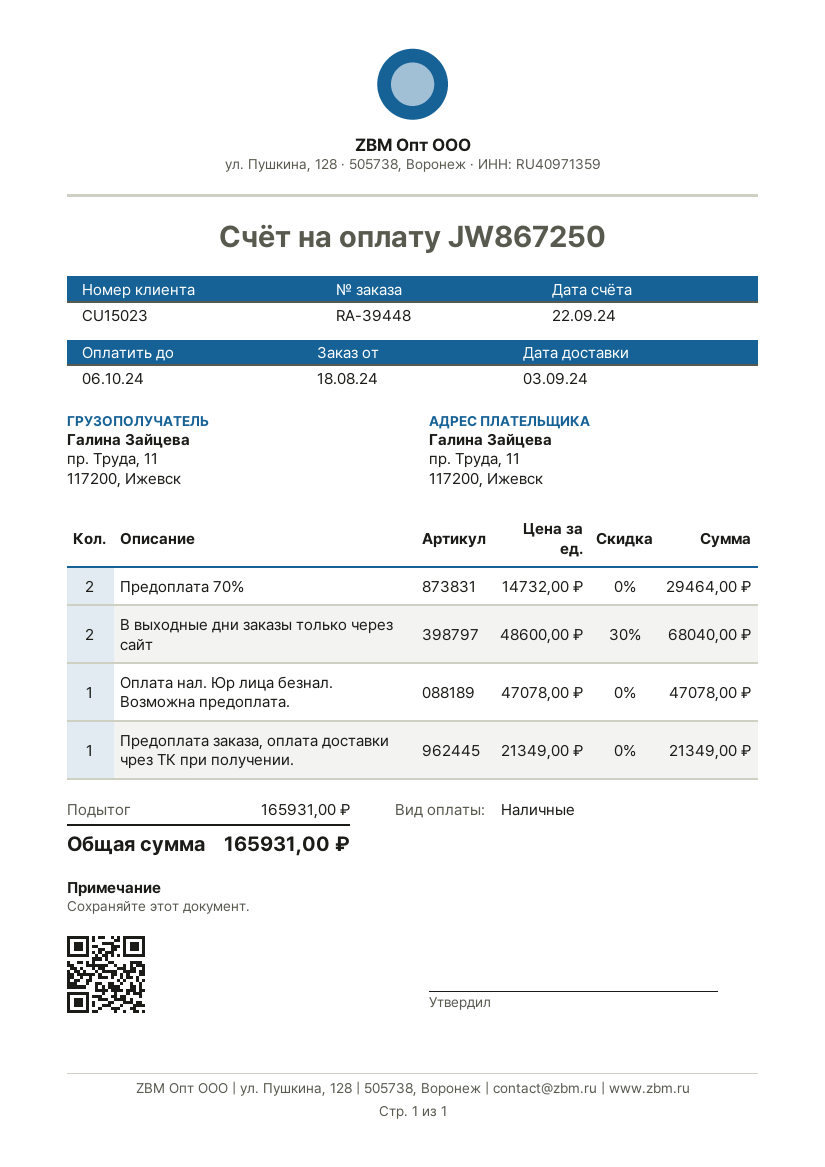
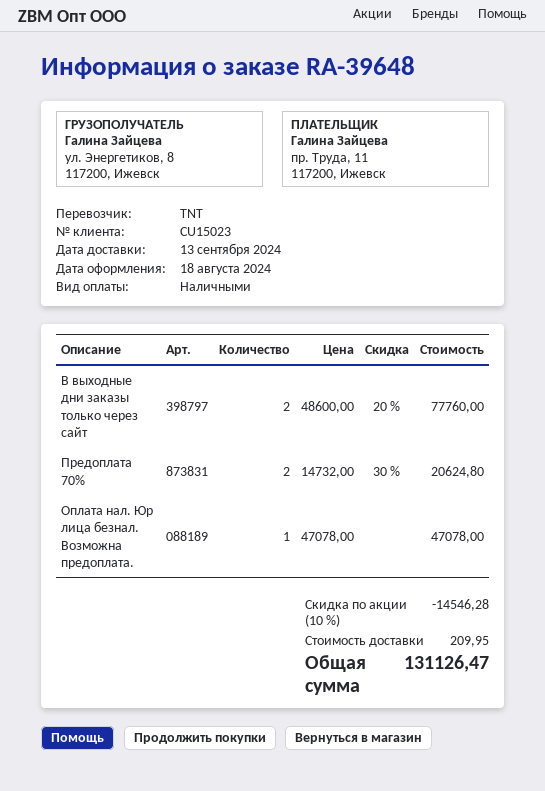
order number: RA-39448 -> RA-39648
delivery date: 2024-09-03 -> 2024-09-13
ship to: пр. Труда, 11, 117200, Ижевск -> ул. Энергетиков, 8, 117200, Ижевск
Предоплата 70%: 2 x 14732.00 = 29464.00 -> 2 x 14732.00 - 30% = 20624.80
В выходные дни заказы только через сайт: 2 x 48600.00 - 30% = 68040.00 -> 2 x 48600.00 - 20% = 77760.00
Предоплата заказа, оплата доставки чрез ТК при получении.: 1 x 21349.00 = 21349.00 -> none
discount: none -> 10% = 14546.28
shipping: none -> 209.95
total: 165931.00 -> 131126.47

